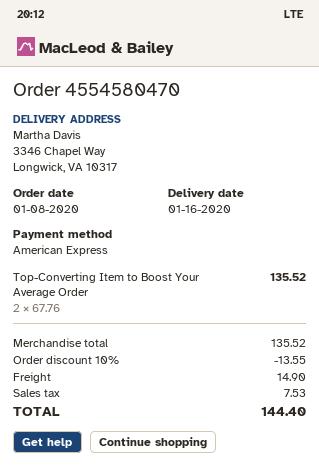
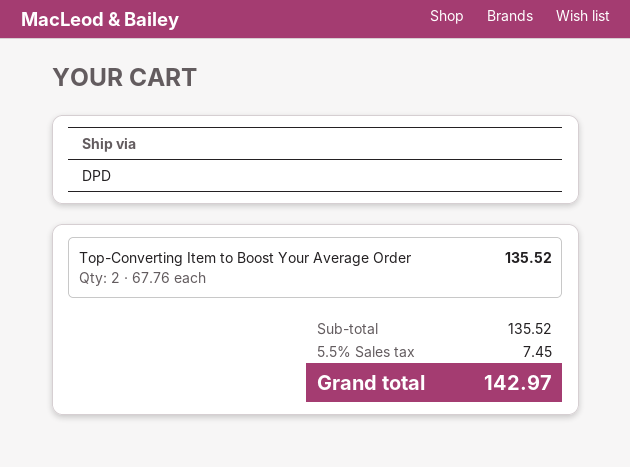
discount: 10% = 13.55 -> none
shipping: 14.90 -> none
tax: 7.53 -> 7.45
total: 144.40 -> 142.97

